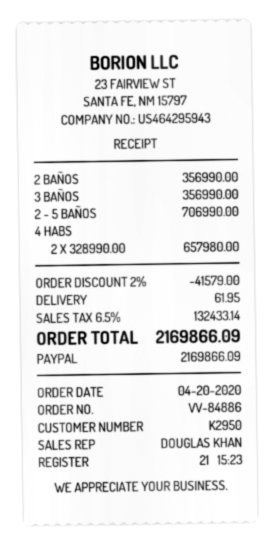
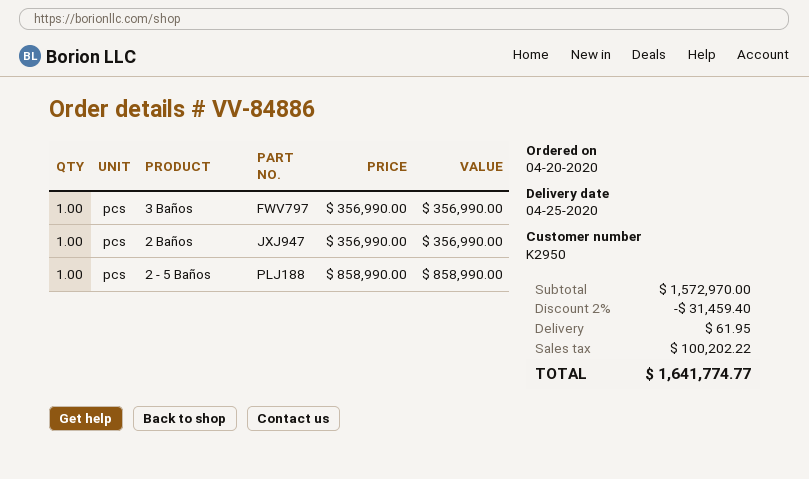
2 - 5 BAÑOS: 1 x 706990.00 = 706990.00 -> 1 x 858990.00 = 858990.00
4 HABS: 2 x 328990.00 = 657980.00 -> none
discount: 2% = 41579.00 -> 2% = 31459.40
tax: 132433.14 -> 100202.22
total: 2169866.09 -> 1641774.77

